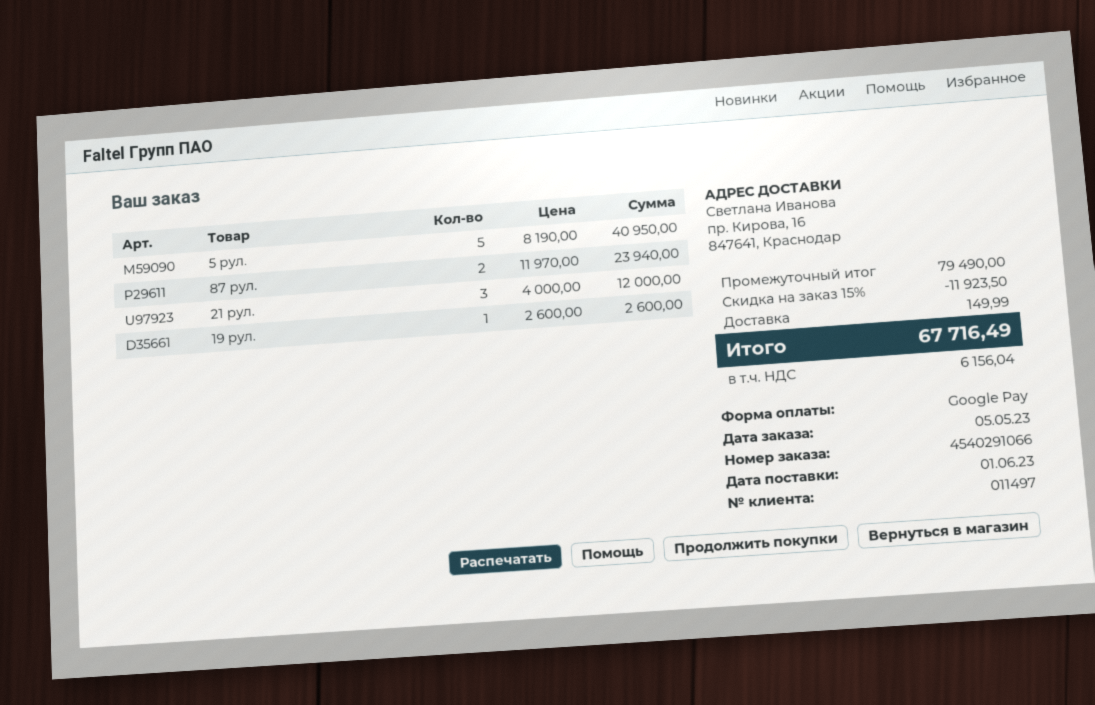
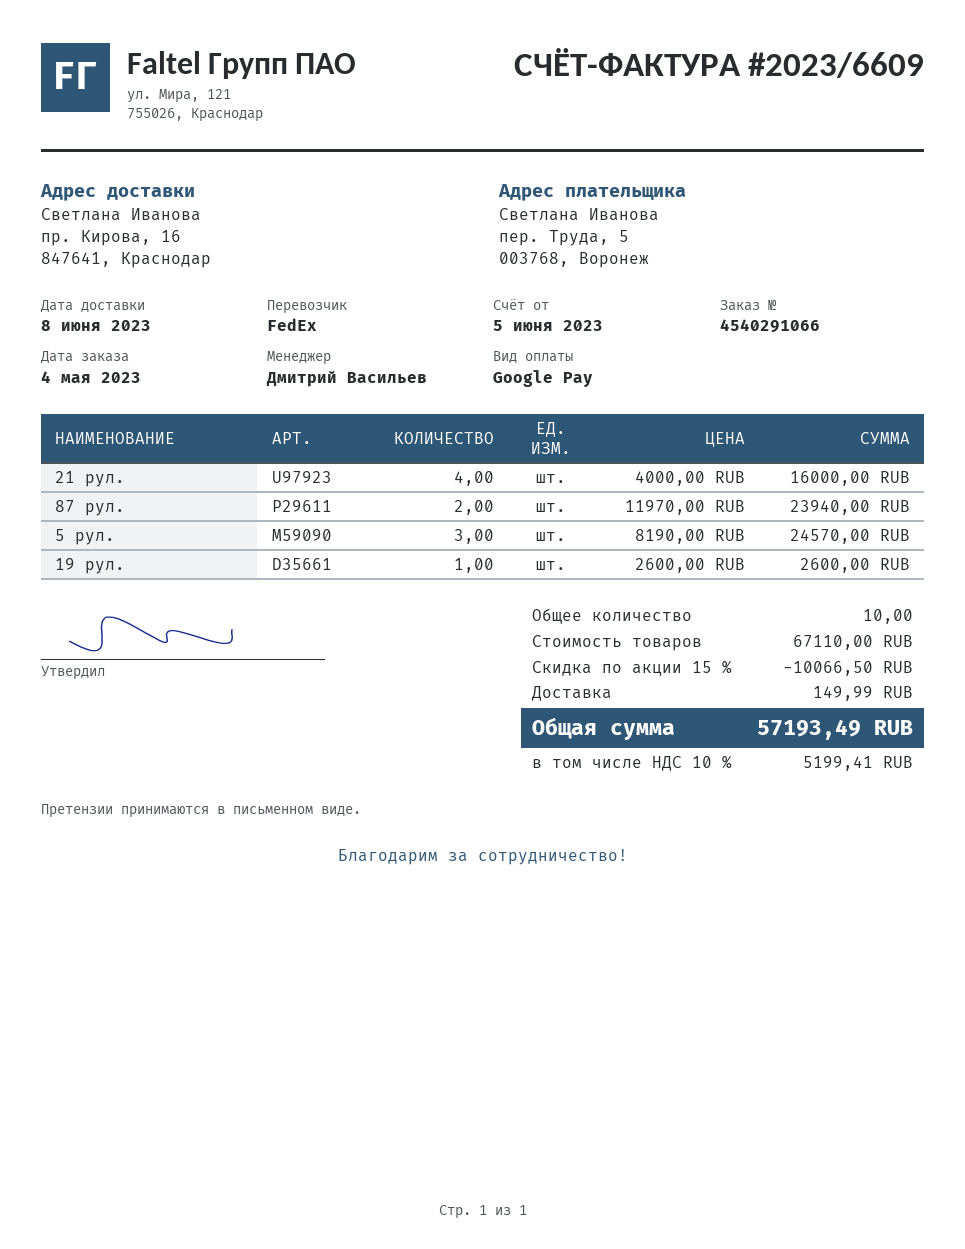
order date: 2023-05-05 -> 2023-05-04
delivery date: 2023-06-01 -> 2023-06-08
5 рул.: 5 x 8190.00 = 40950.00 -> 3 x 8190.00 = 24570.00
21 рул.: 3 x 4000.00 = 12000.00 -> 4 x 4000.00 = 16000.00
subtotal: 79490.00 -> 67110.00
discount: 15% = 11923.50 -> 15% = 10066.50
tax: 6156.04 -> 5199.41
total: 67716.49 -> 57193.49

